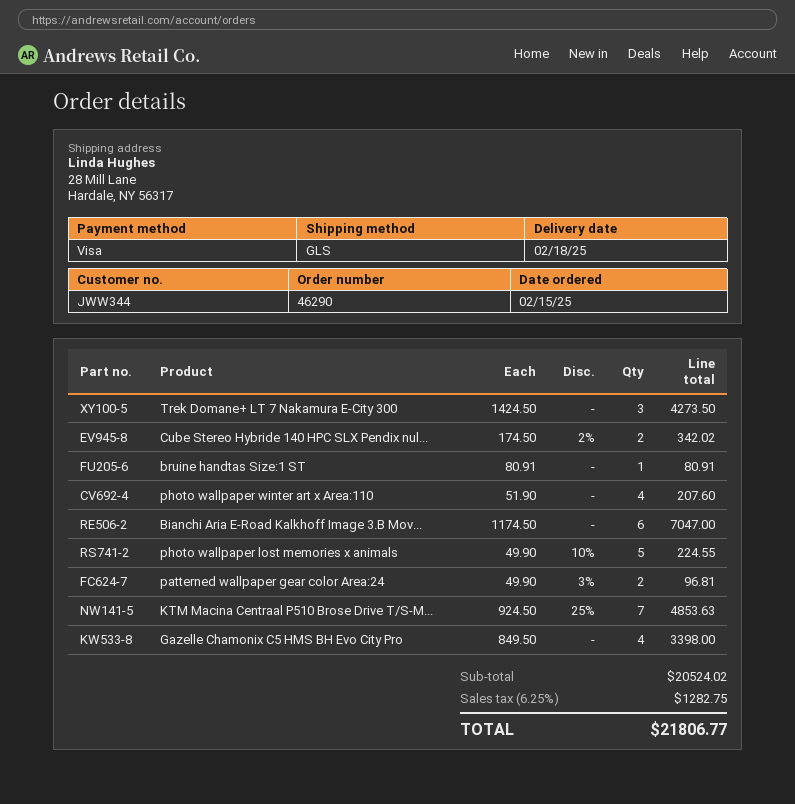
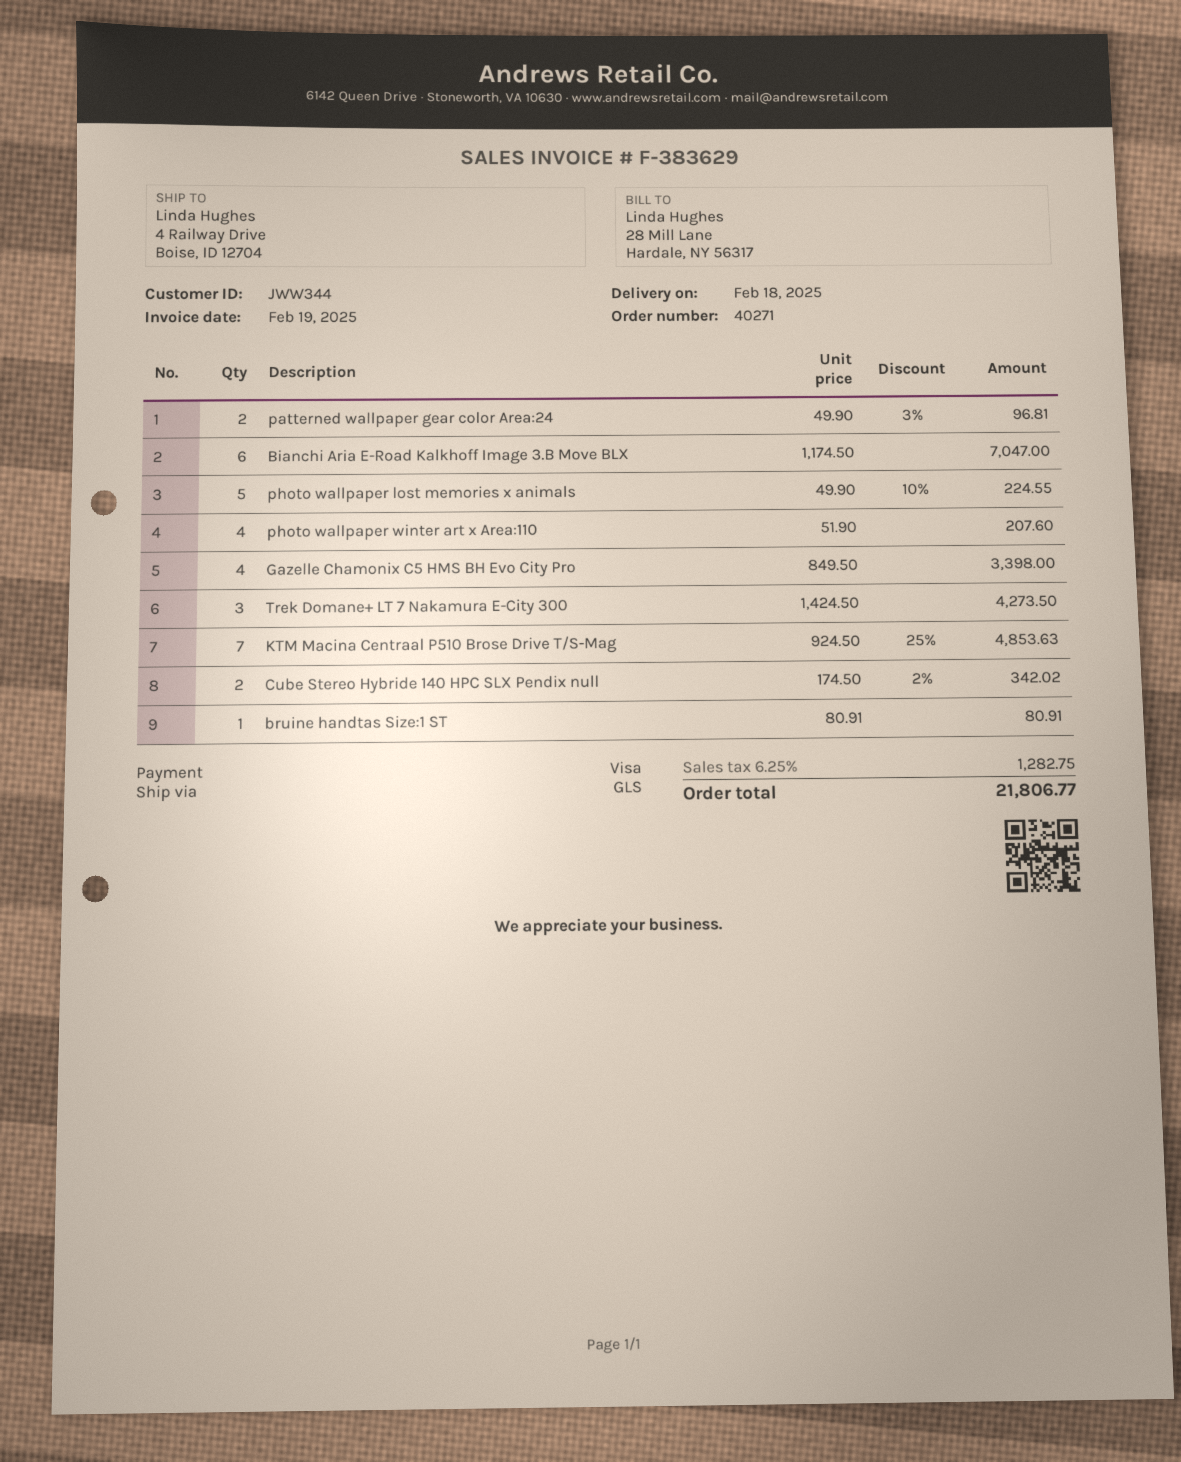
order number: 46290 -> 40271
ship to: 28 Mill Lane, Hardale, NY 56317 -> 4 Railway Drive, Boise, ID 12704

